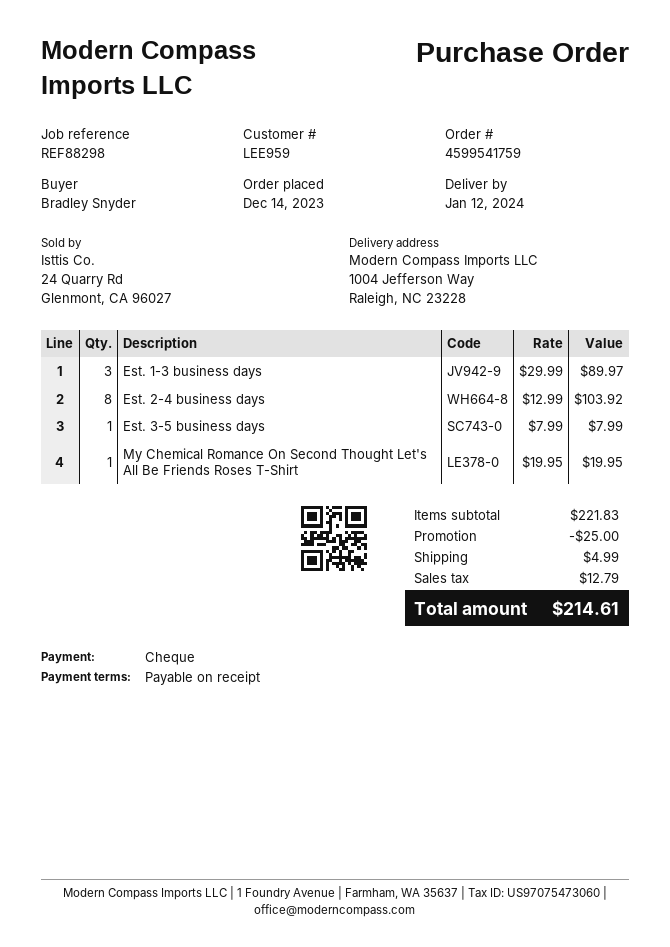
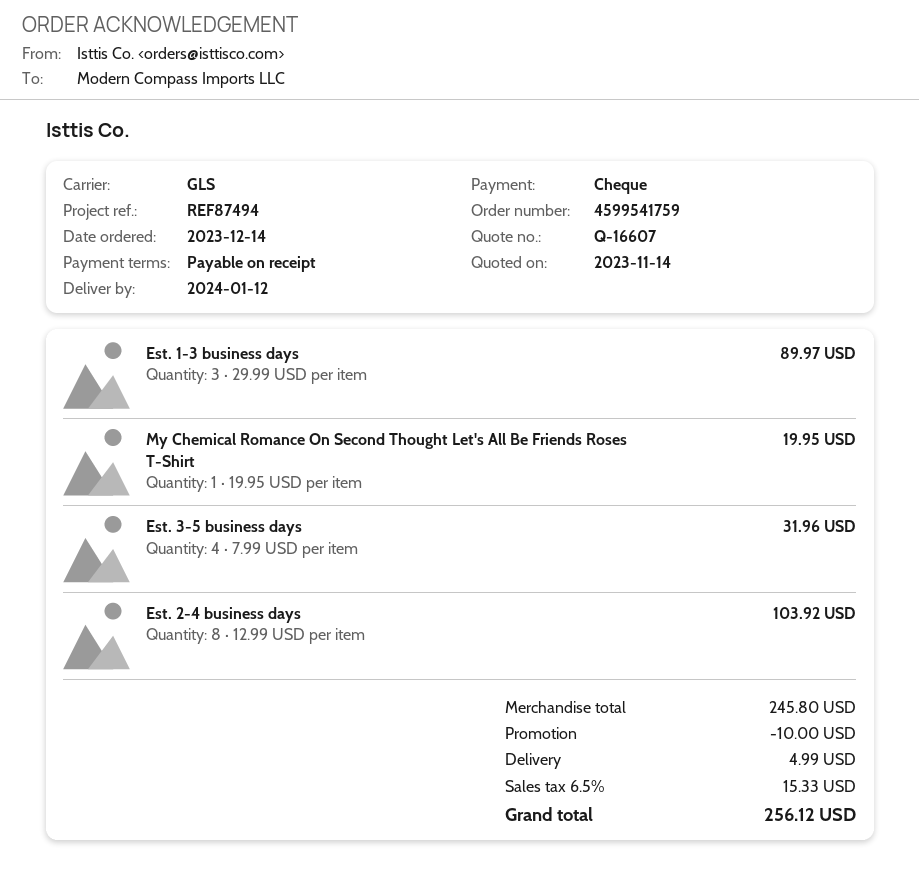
reference: REF88298 -> REF87494
Est. 3-5 business days: 1 x 7.99 = 7.99 -> 4 x 7.99 = 31.96
subtotal: 221.83 -> 245.80
discount: 25.00 -> 10.00
tax: 12.79 -> 15.33
total: 214.61 -> 256.12

